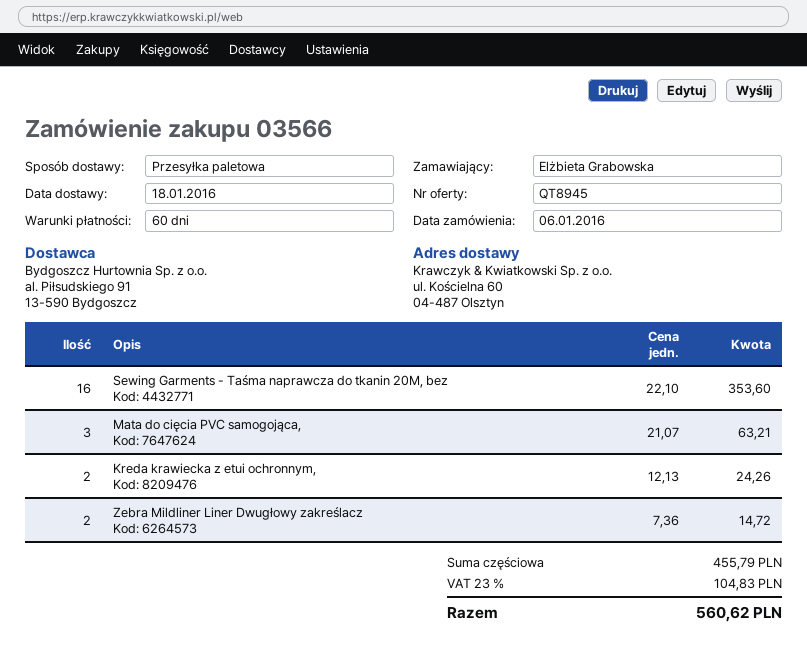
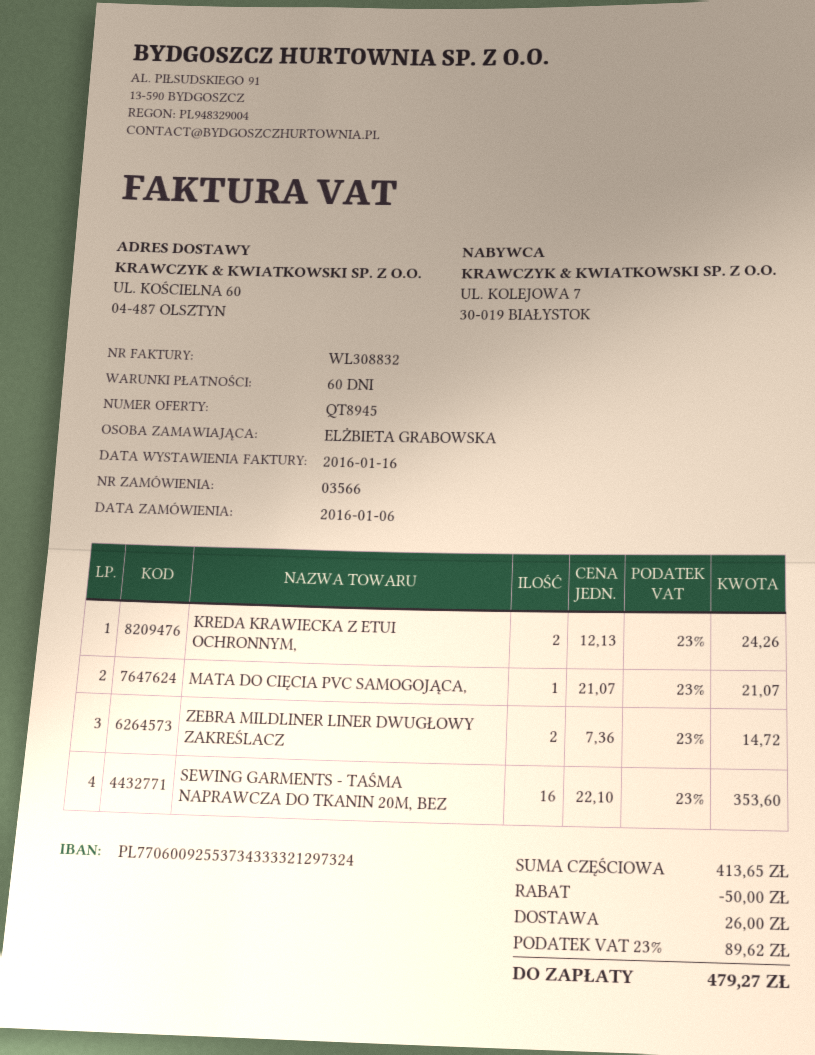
Mata do cięcia PVC samogojąca,: 3 x 21.07 = 63.21 -> 1 x 21.07 = 21.07
subtotal: 455.79 -> 413.65
discount: none -> 50.00
shipping: none -> 26.00
tax: 23% = 104.83 -> 23% = 89.62
total: 560.62 -> 479.27

